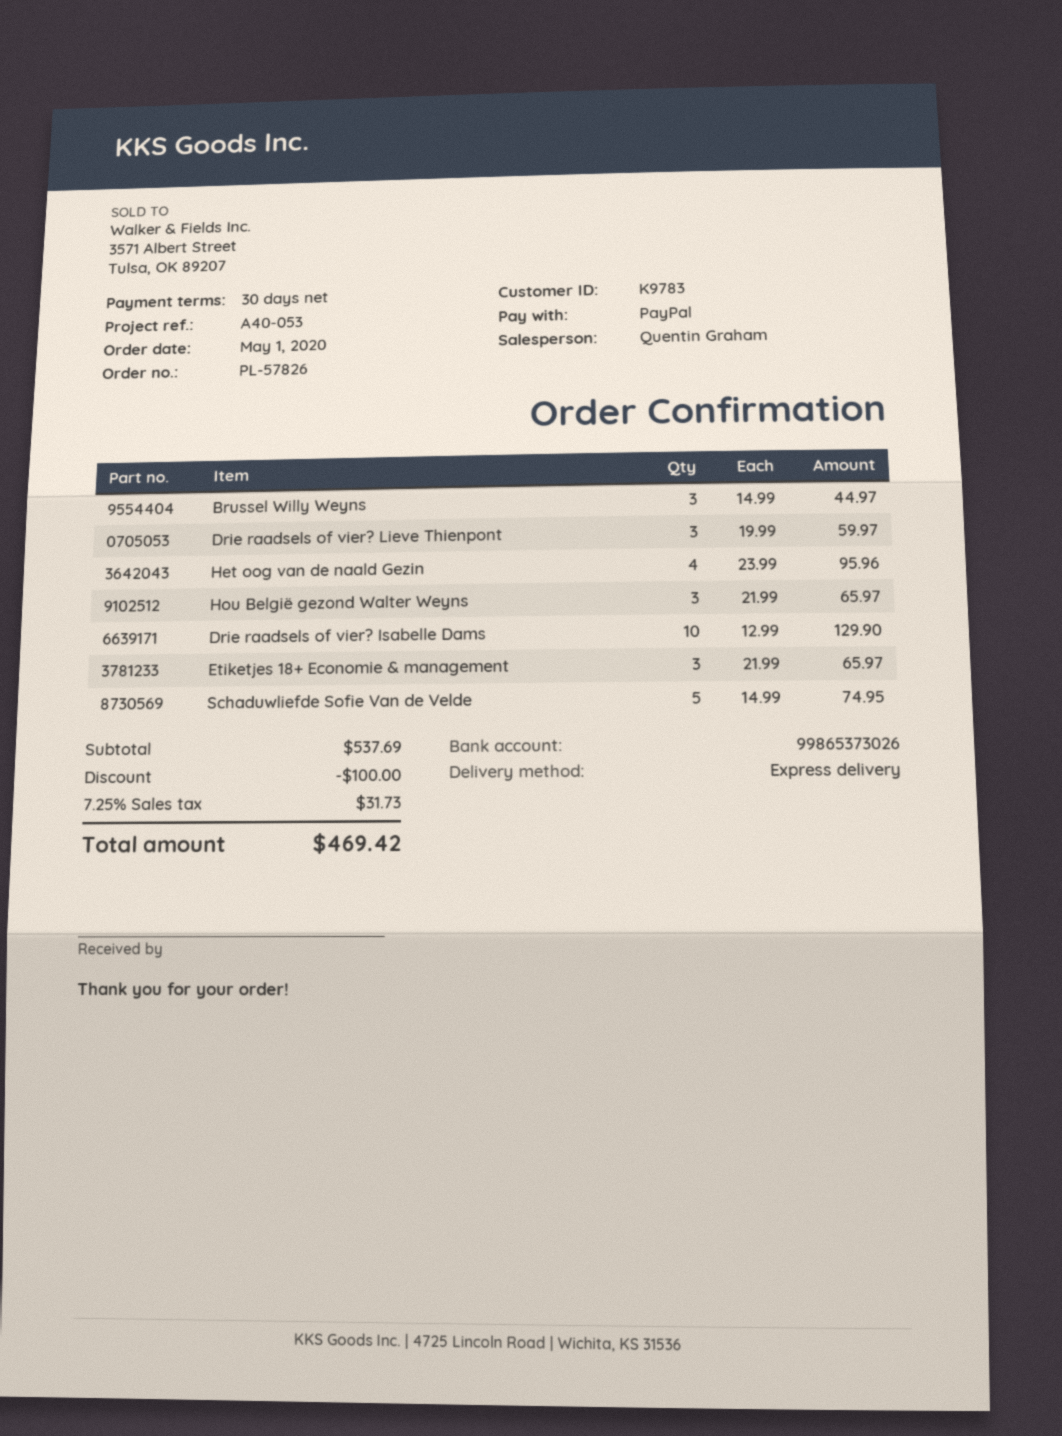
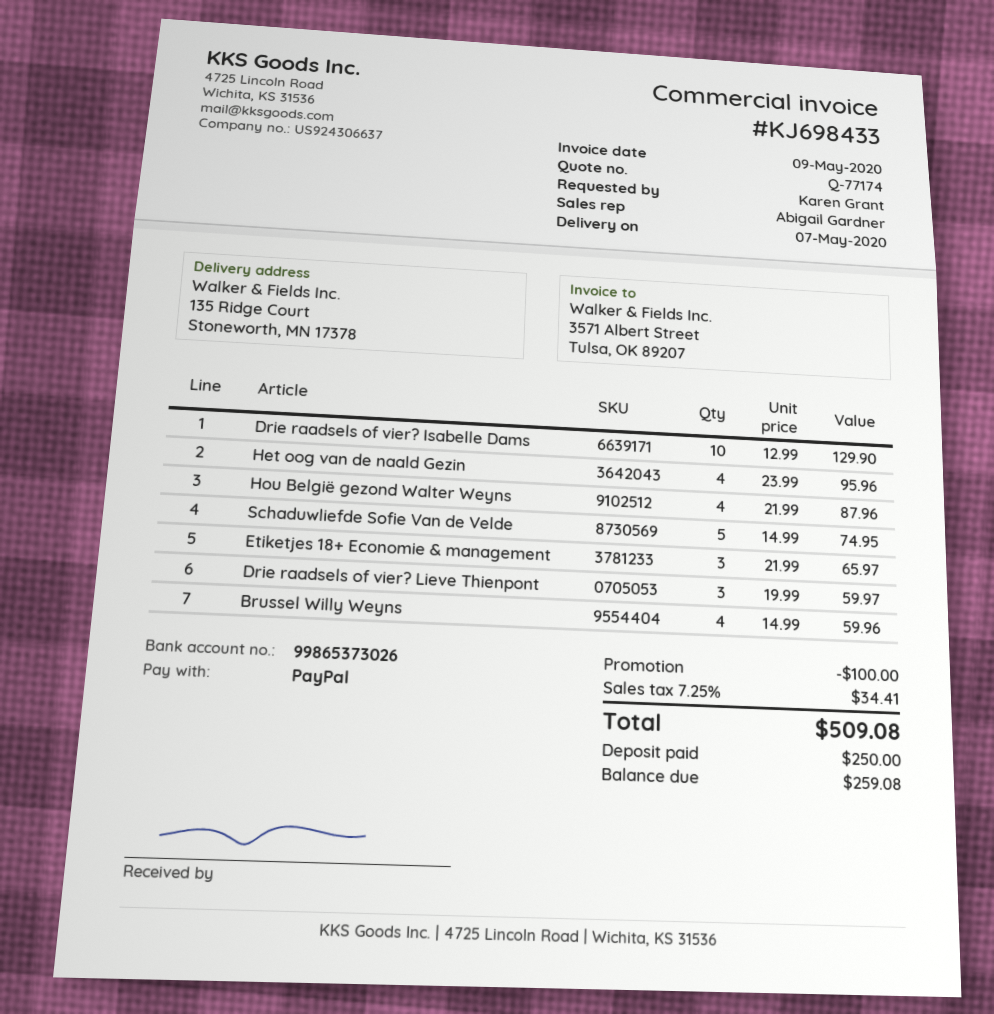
sales rep: Quentin Graham -> Abigail Gardner
Brussel Willy Weyns: 3 x 14.99 = 44.97 -> 4 x 14.99 = 59.96
Hou België gezond Walter Weyns: 3 x 21.99 = 65.97 -> 4 x 21.99 = 87.96
tax: 7.25% = 31.73 -> 7.25% = 34.41
total: 469.42 -> 509.08

